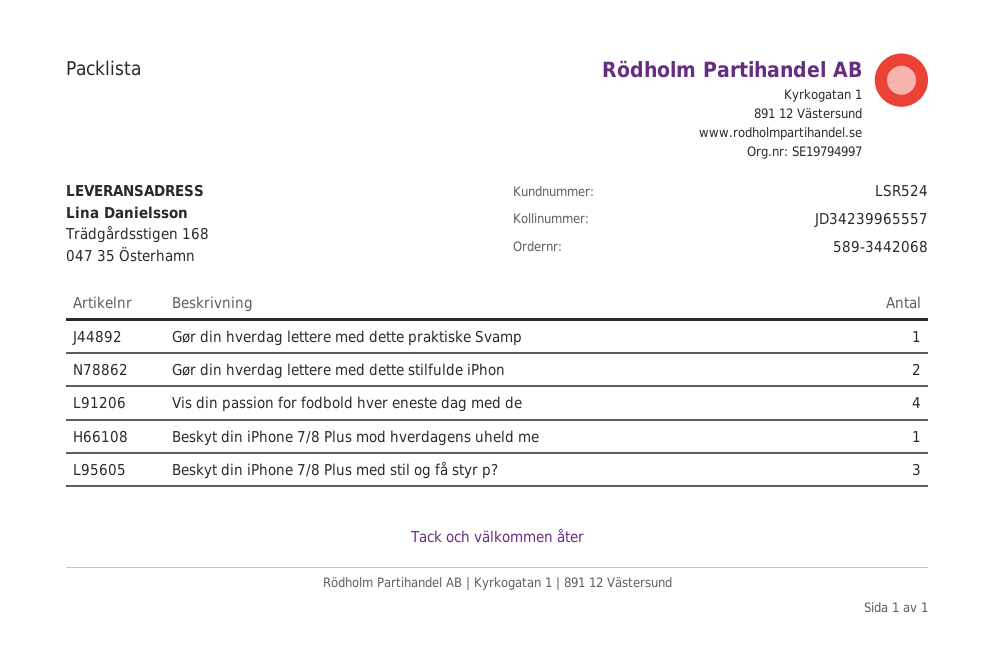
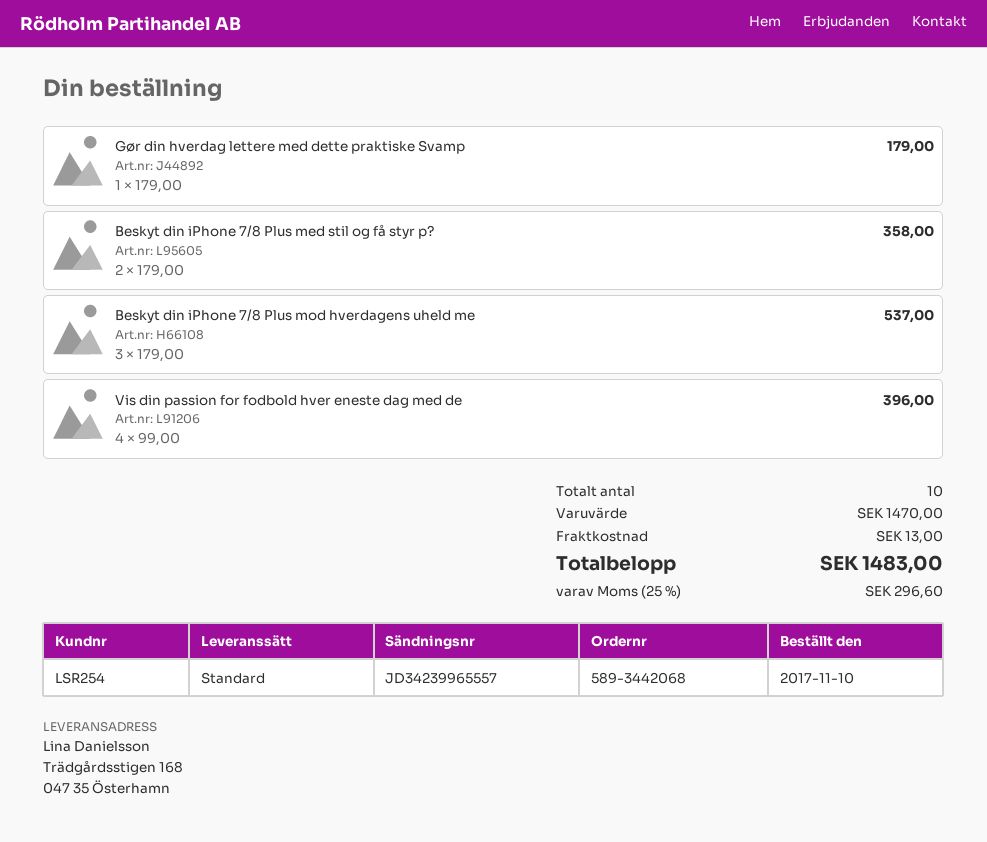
customer number: LSR524 -> LSR254
Gør din hverdag lettere med dette stilfulde iPhon: 2 -> none
Beskyt din iPhone 7/8 Plus mod hverdagens uheld me: 1 -> 3
Beskyt din iPhone 7/8 Plus med stil og få styr p?: 3 -> 2

